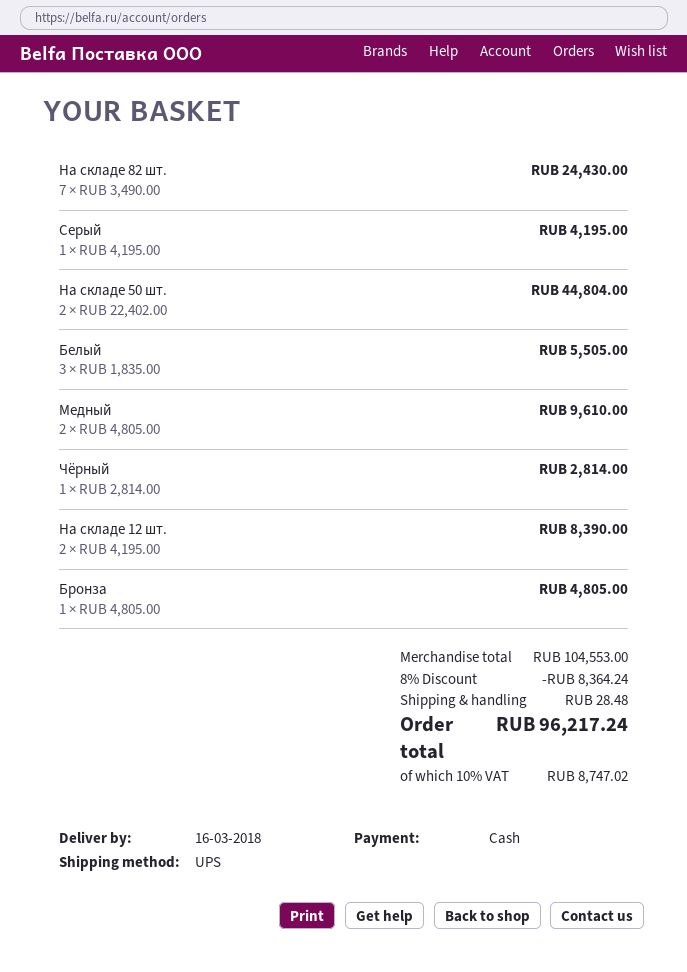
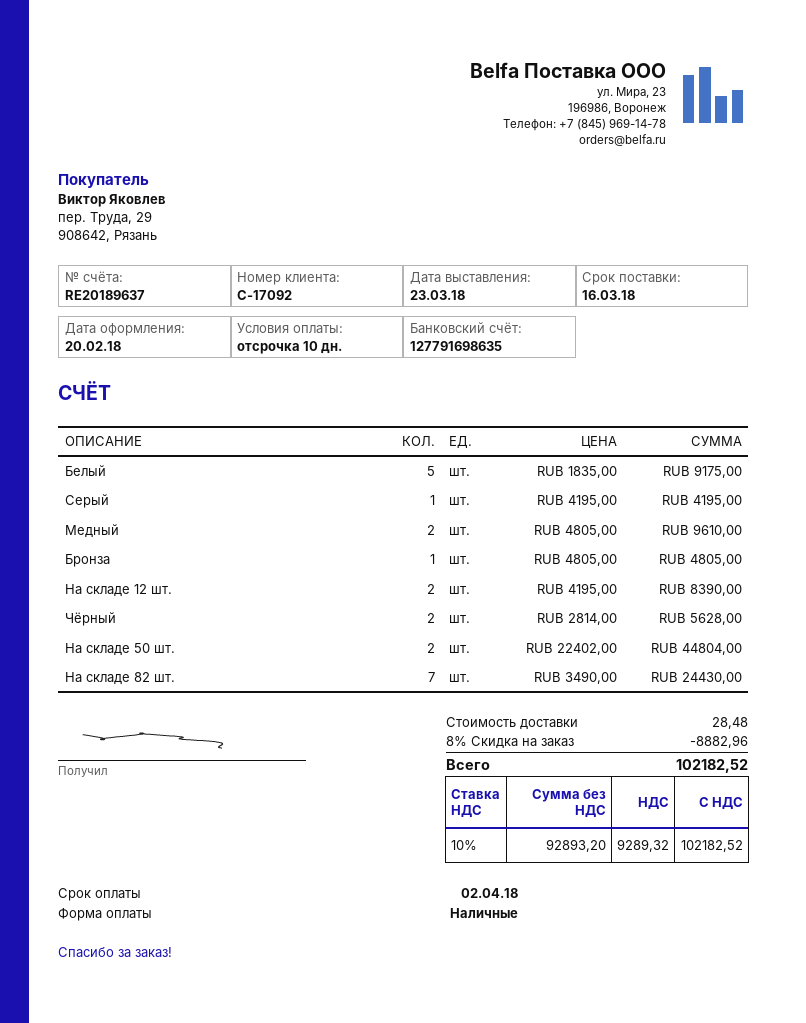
Белый: 3 x 1835.00 = 5505.00 -> 5 x 1835.00 = 9175.00
Чёрный: 1 x 2814.00 = 2814.00 -> 2 x 2814.00 = 5628.00
discount: 8% = 8364.24 -> 8% = 8882.96
tax: 10% = 8747.02 -> 10% = 9289.32
total: 96217.24 -> 102182.52

